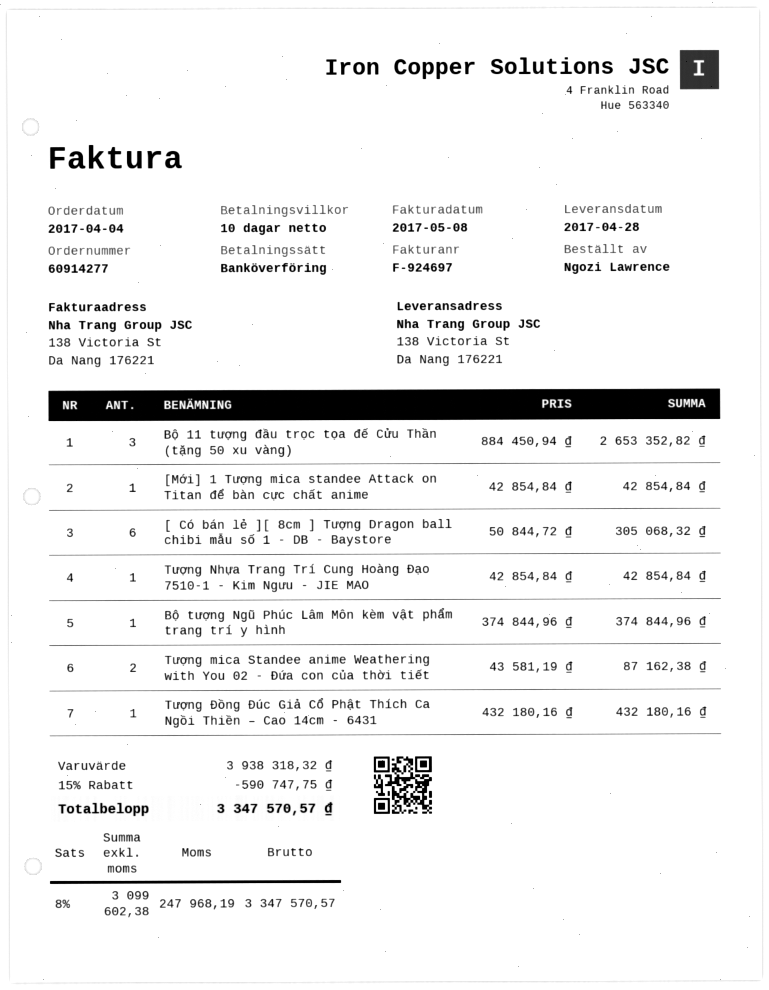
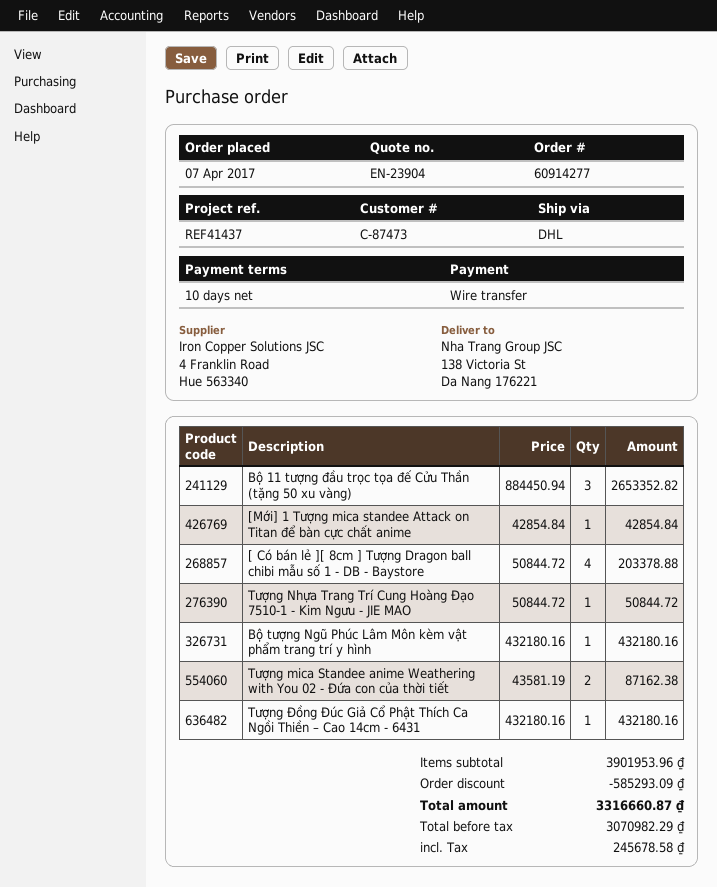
order date: 2017-04-04 -> 2017-04-07
[ Có bán lẻ ][ 8cm ] Tượng Dragon ball chibi mẫu số 1 - DB - Baystore: 6 x 50844.72 = 305068.32 -> 4 x 50844.72 = 203378.88
Tượng Nhựa Trang Trí Cung Hoàng Đạo 7510-1 - Kim Ngưu - JIE MAO: 1 x 42854.84 = 42854.84 -> 1 x 50844.72 = 50844.72
Bộ tượng Ngũ Phúc Lâm Môn kèm vật phẩm trang trí y hình: 1 x 374844.96 = 374844.96 -> 1 x 432180.16 = 432180.16
subtotal: 3938318.32 -> 3901953.96
discount: 590747.75 -> 585293.09
net: 3099602.38 -> 3070982.29
tax: 247968.19 -> 245678.58
total: 3347570.57 -> 3316660.87

